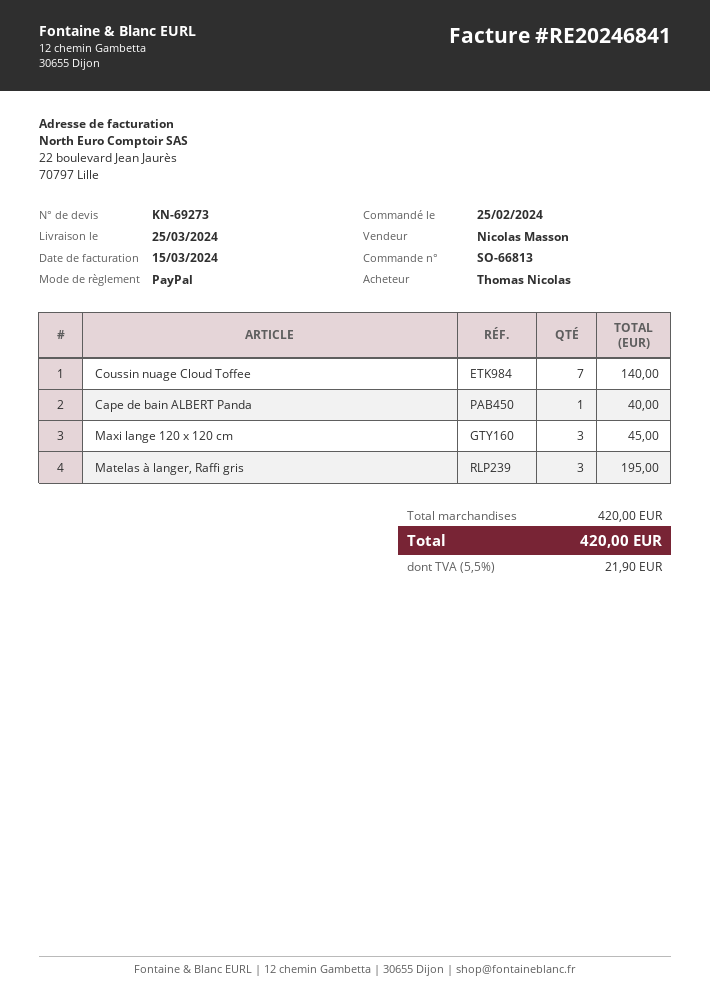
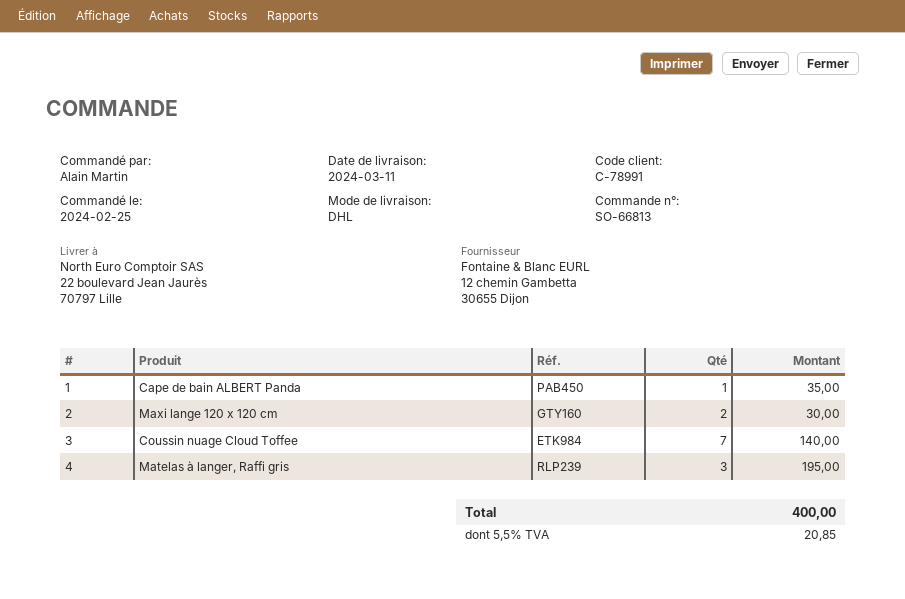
delivery date: 2024-03-25 -> 2024-03-11
ordered by: Thomas Nicolas -> Alain Martin
Cape de bain ALBERT Panda: 1 for 40.00 -> 1 for 35.00
Maxi lange 120 x 120 cm: 3 for 45.00 -> 2 for 30.00
tax: 5.5% = 21.90 -> 5.5% = 20.85
total: 420.00 -> 400.00

